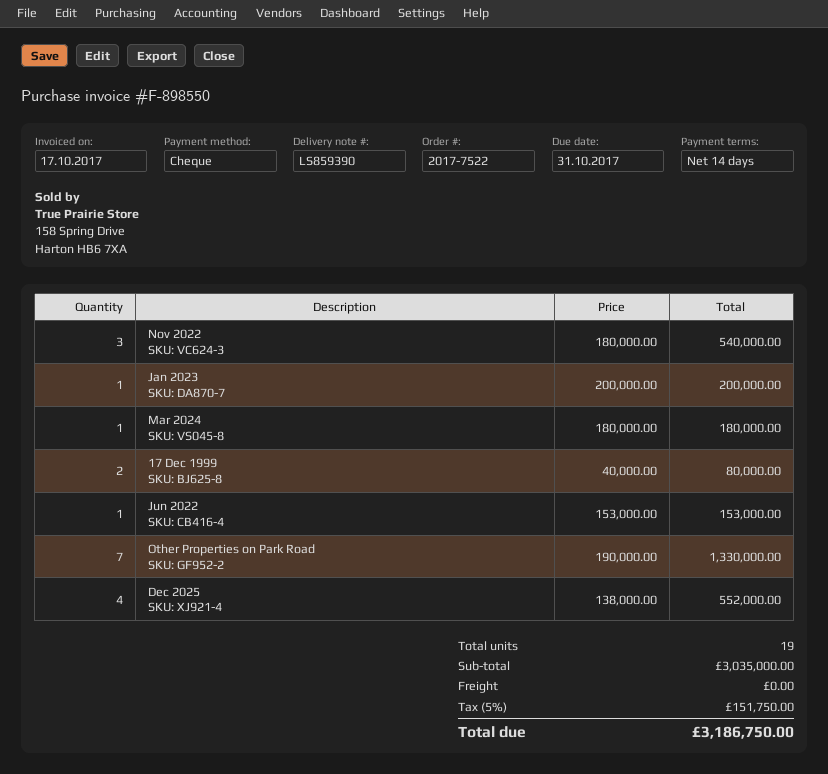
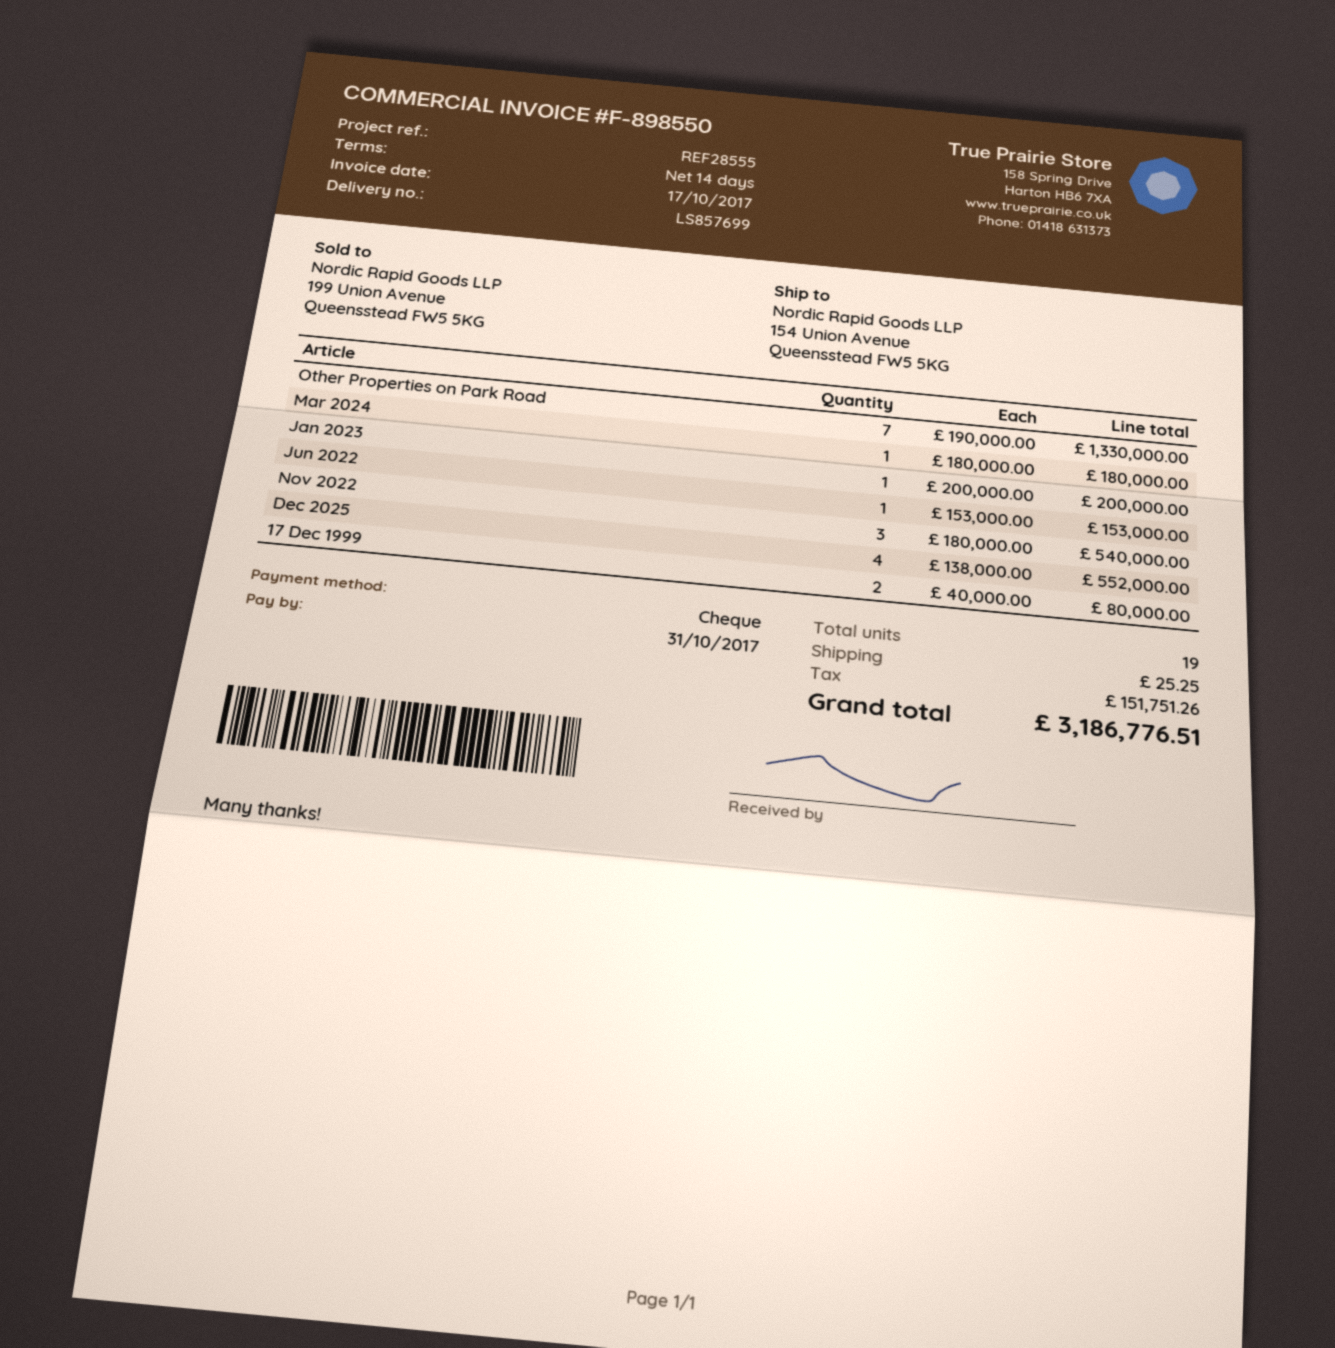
delivery note number: LS859390 -> LS857699
shipping: 0.00 -> 25.25
tax: 151750.00 -> 151751.26
total: 3186750.00 -> 3186776.51

